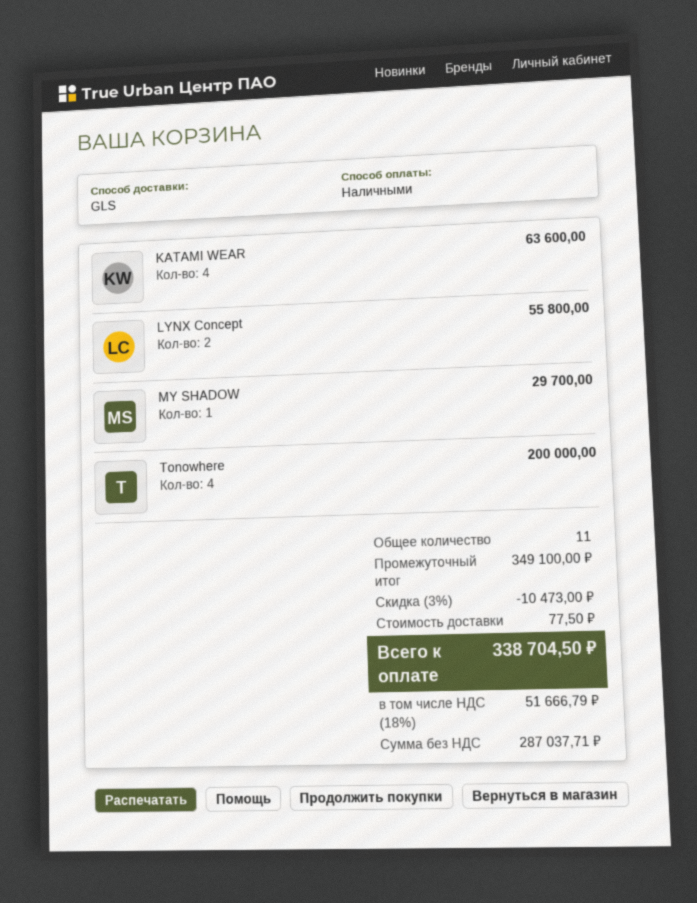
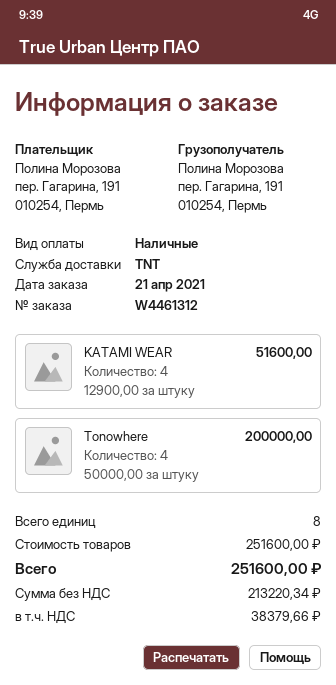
shipping method: GLS -> TNT
KATAMI WEAR: 4 for 63600.00 -> 4 for 51600.00
LYNX Concept: 2 for 55800.00 -> none
MY SHADOW: 1 for 29700.00 -> none
total quantity: 11 -> 8
subtotal: 349100.00 -> 251600.00
discount: 3% = 10473.00 -> none
shipping: 77.50 -> none
net: 287037.71 -> 213220.34
tax: 51666.79 -> 38379.66
total: 338704.50 -> 251600.00

